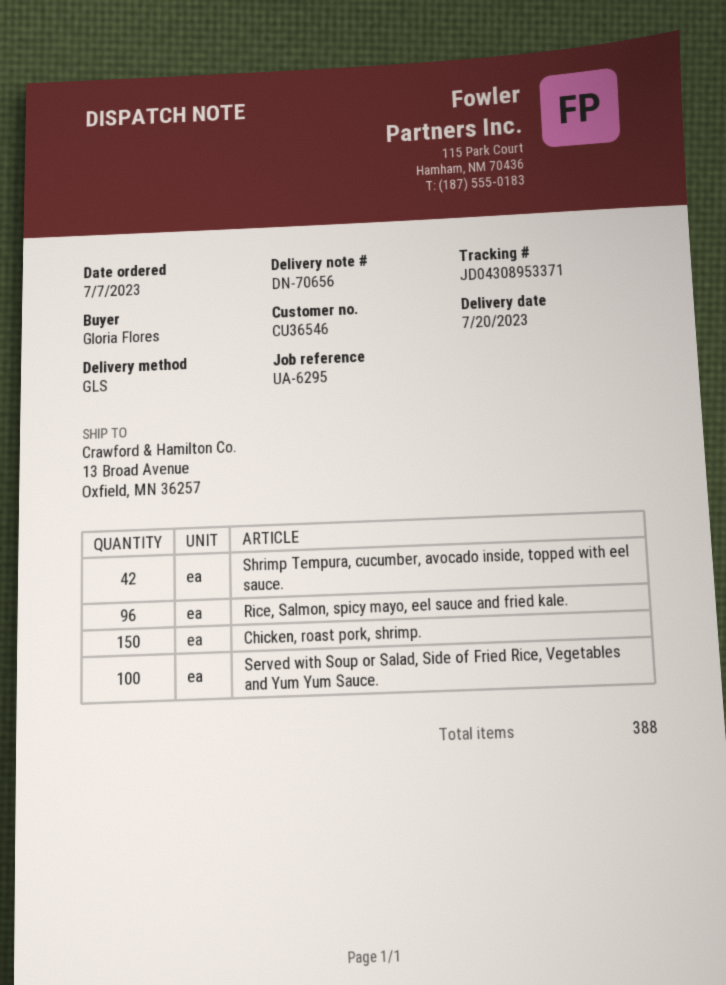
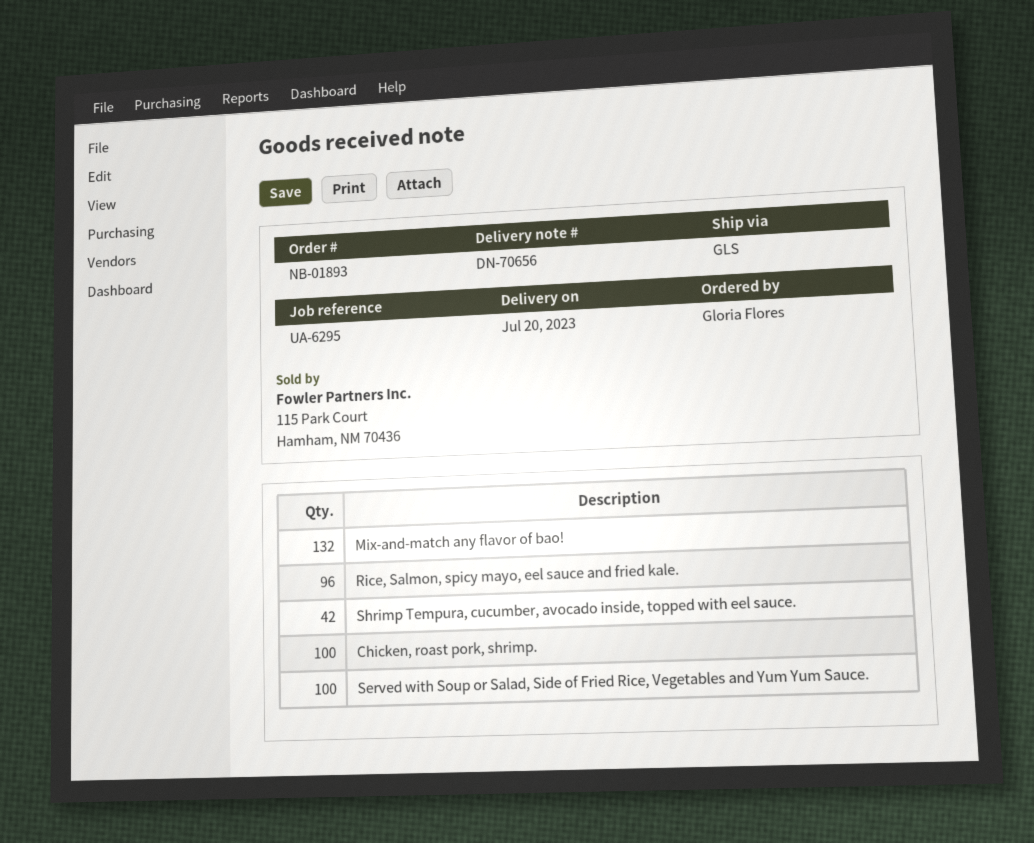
Chicken, roast pork, shrimp.: 150 -> 100
Mix-and-match any flavor of bao!: none -> 132

